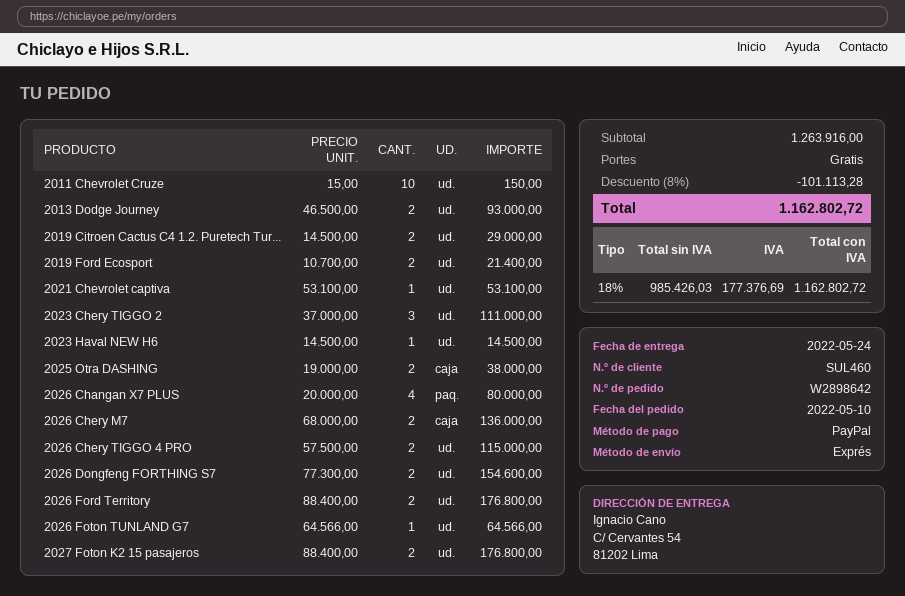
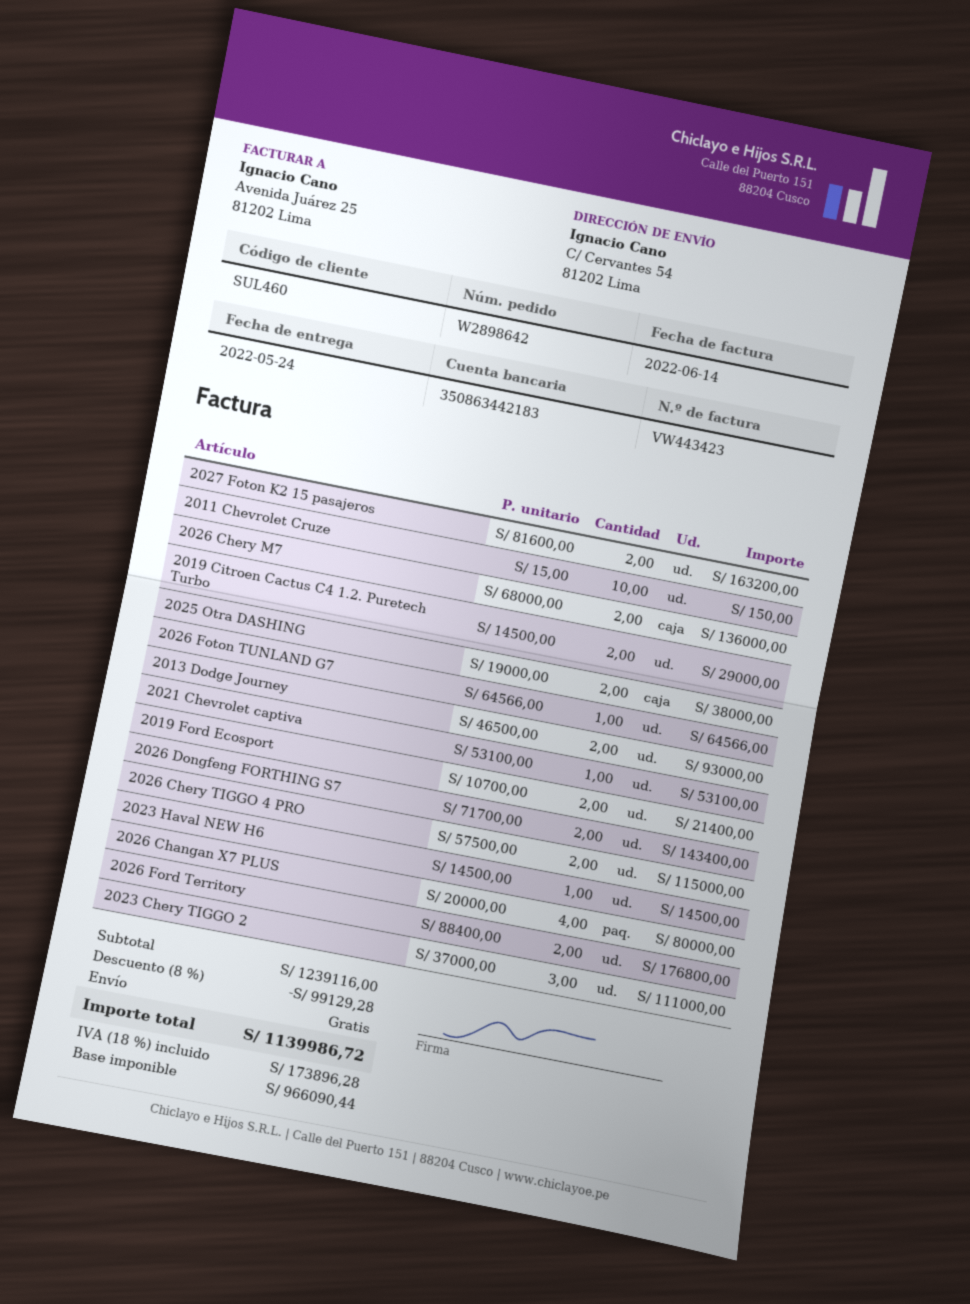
2026 Dongfeng FORTHING S7: 2 x 77300.00 = 154600.00 -> 2 x 71700.00 = 143400.00
2027 Foton K2 15 pasajeros: 2 x 88400.00 = 176800.00 -> 2 x 81600.00 = 163200.00
subtotal: 1263916.00 -> 1239116.00
discount: 8% = 101113.28 -> 8% = 99129.28
net: 985426.03 -> 966090.44
tax: 18% = 177376.69 -> 18% = 173896.28
total: 1162802.72 -> 1139986.72

